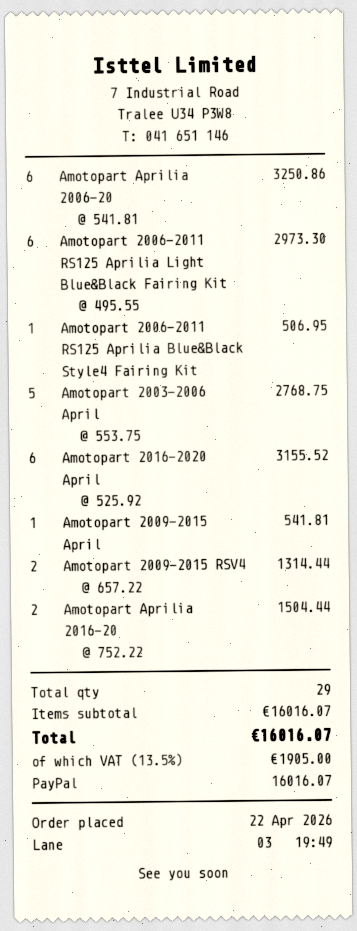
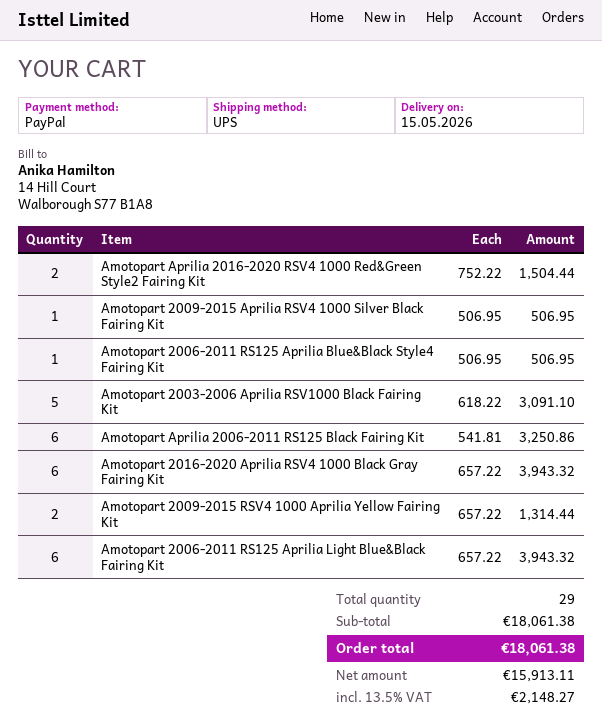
Amotopart 2006-2011 RS125 Aprilia Light Blue&Black Fairing Kit: 6 x 495.55 = 2973.30 -> 6 x 657.22 = 3943.32
Amotopart 2003-2006 April: 5 x 553.75 = 2768.75 -> 5 x 618.22 = 3091.10
Amotopart 2016-2020 April: 6 x 525.92 = 3155.52 -> 6 x 657.22 = 3943.32
Amotopart 2009-2015 April: 1 x 541.81 = 541.81 -> 1 x 506.95 = 506.95
subtotal: 16016.07 -> 18061.38
tax: 13.5% = 1905.00 -> 13.5% = 2148.27
total: 16016.07 -> 18061.38

